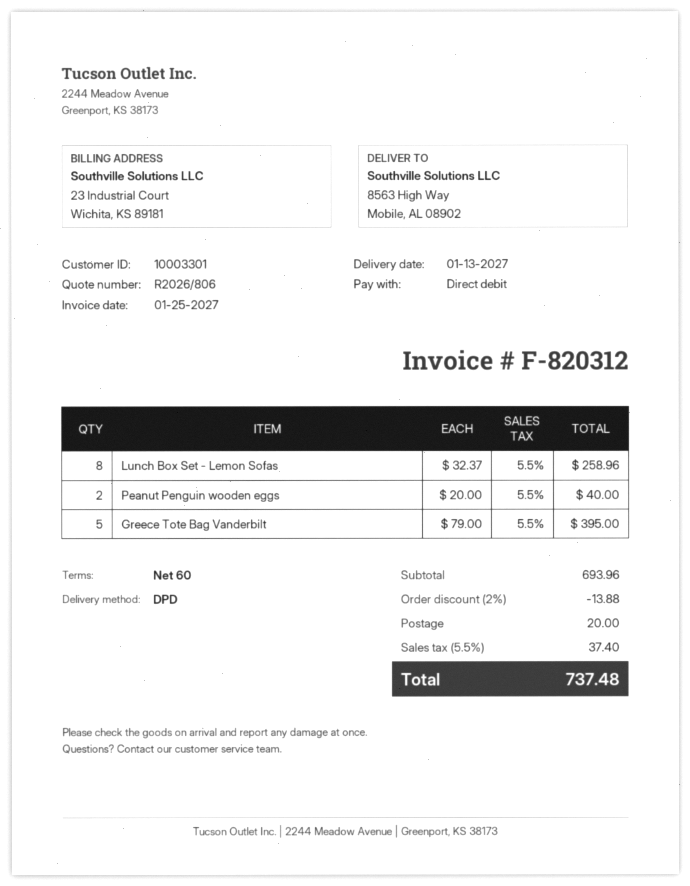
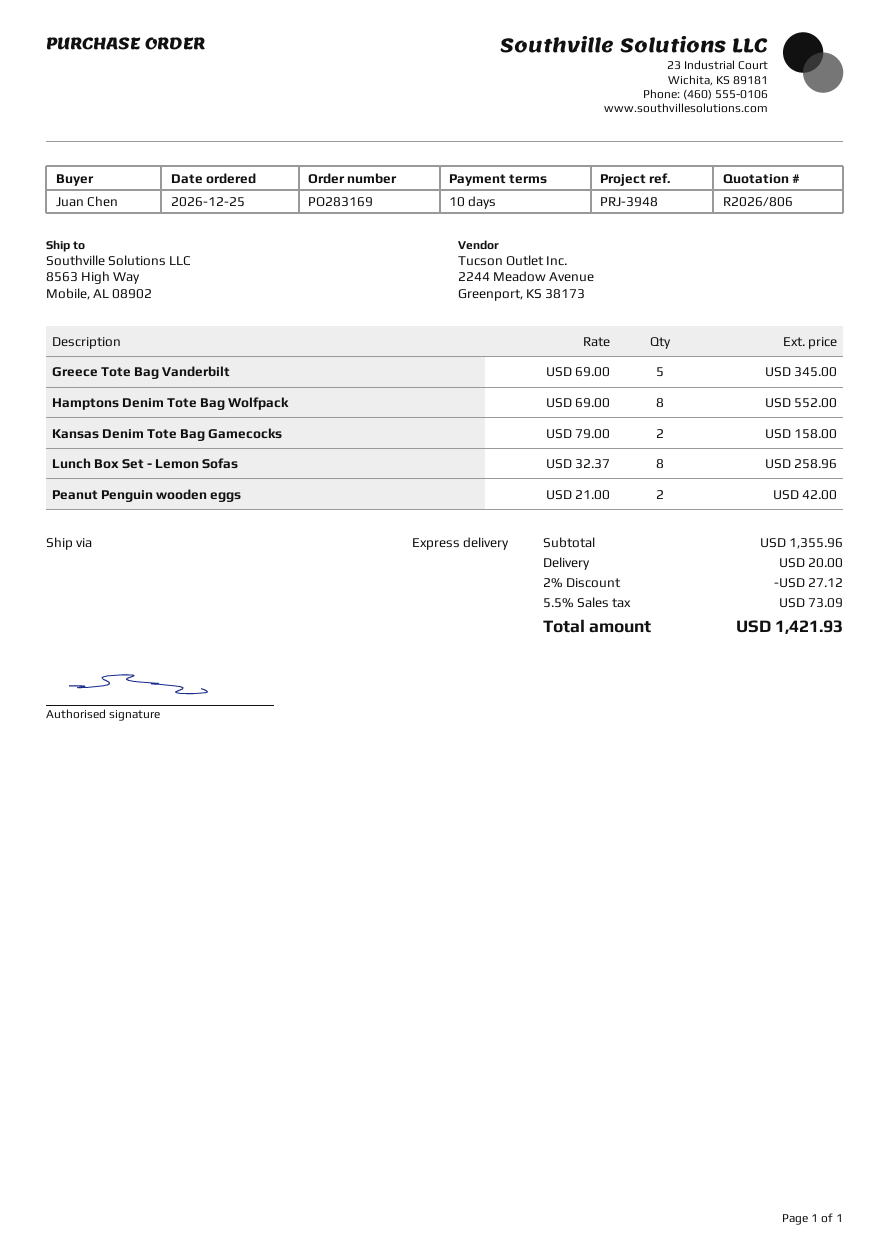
payment terms: 60 days -> 10 days
shipping method: DPD -> express
Peanut Penguin wooden eggs: 2 x 20.00 = 40.00 -> 2 x 21.00 = 42.00
Greece Tote Bag Vanderbilt: 5 x 79.00 = 395.00 -> 5 x 69.00 = 345.00
Hamptons Denim Tote Bag Wolfpack: none -> 8 x 69.00 = 552.00
Kansas Denim Tote Bag Gamecocks: none -> 2 x 79.00 = 158.00
subtotal: 693.96 -> 1355.96
discount: 2% = 13.88 -> 2% = 27.12
tax: 5.5% = 37.40 -> 5.5% = 73.09
total: 737.48 -> 1421.93

